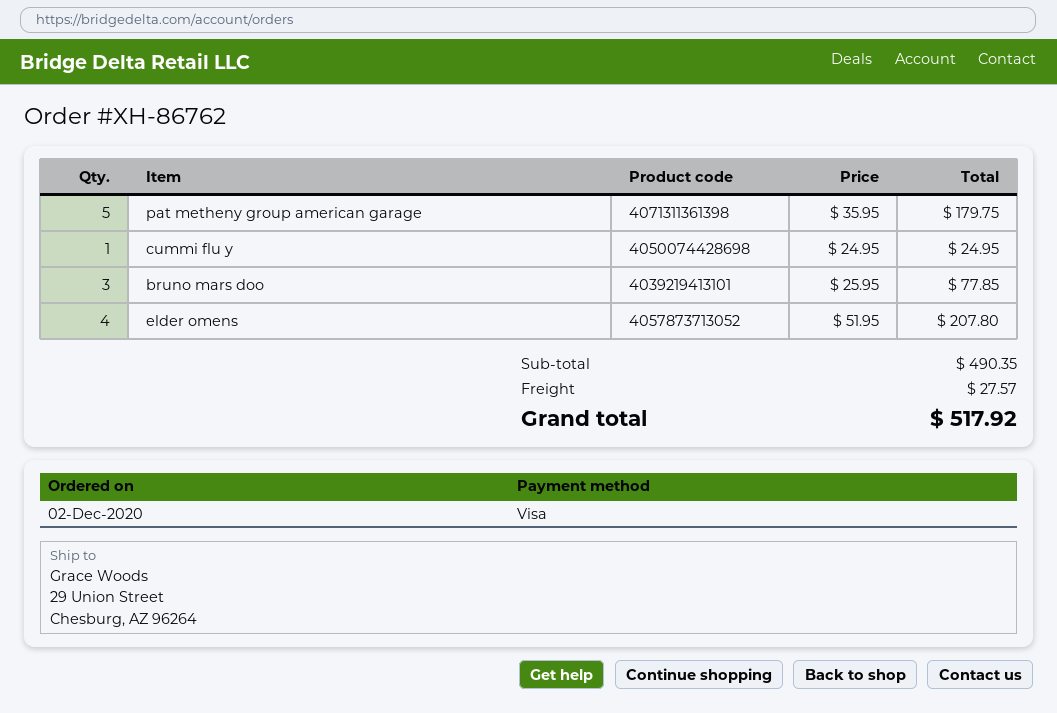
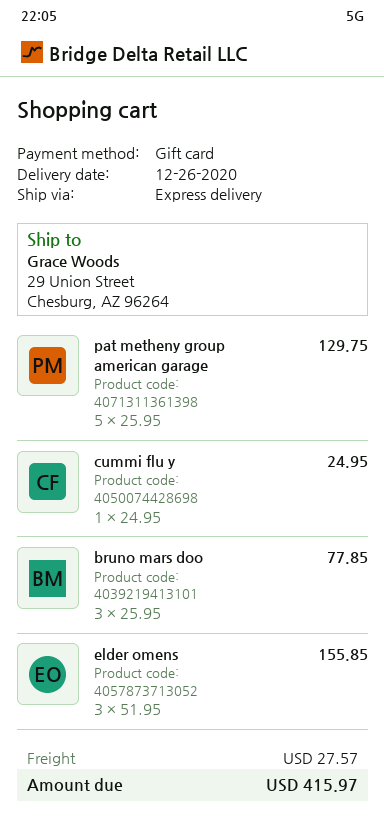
payment method: Visa -> gift card
pat metheny group american garage: 5 x 35.95 = 179.75 -> 5 x 25.95 = 129.75
elder omens: 4 x 51.95 = 207.80 -> 3 x 51.95 = 155.85
total: 517.92 -> 415.97

